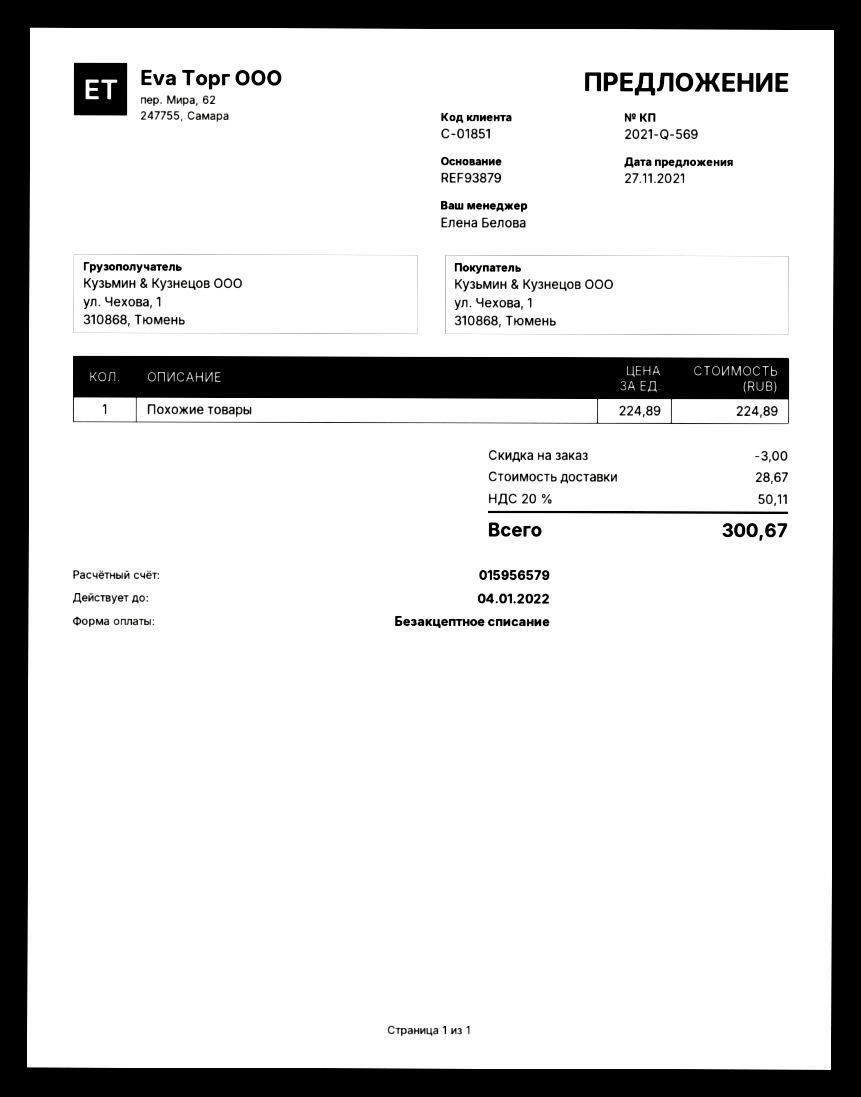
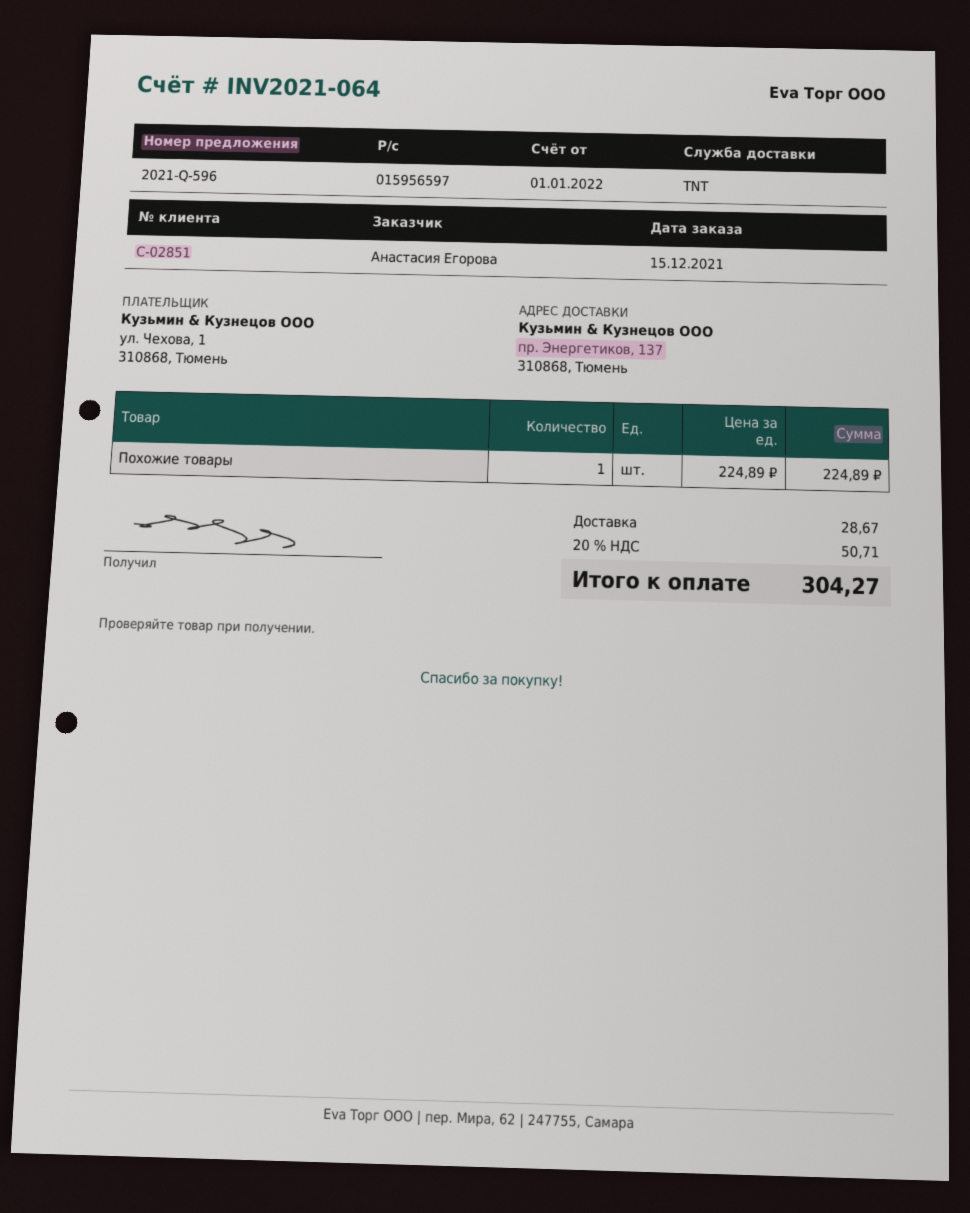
quote number: 2021-Q-569 -> 2021-Q-596
customer number: C-01851 -> C-02851
bank account: 015956579 -> 015956597
ship to: ул. Чехова, 1, 310868, Тюмень -> пр. Энергетиков, 137, 310868, Тюмень
discount: 3.00 -> none
tax: 20% = 50.11 -> 20% = 50.71
total: 300.67 -> 304.27

